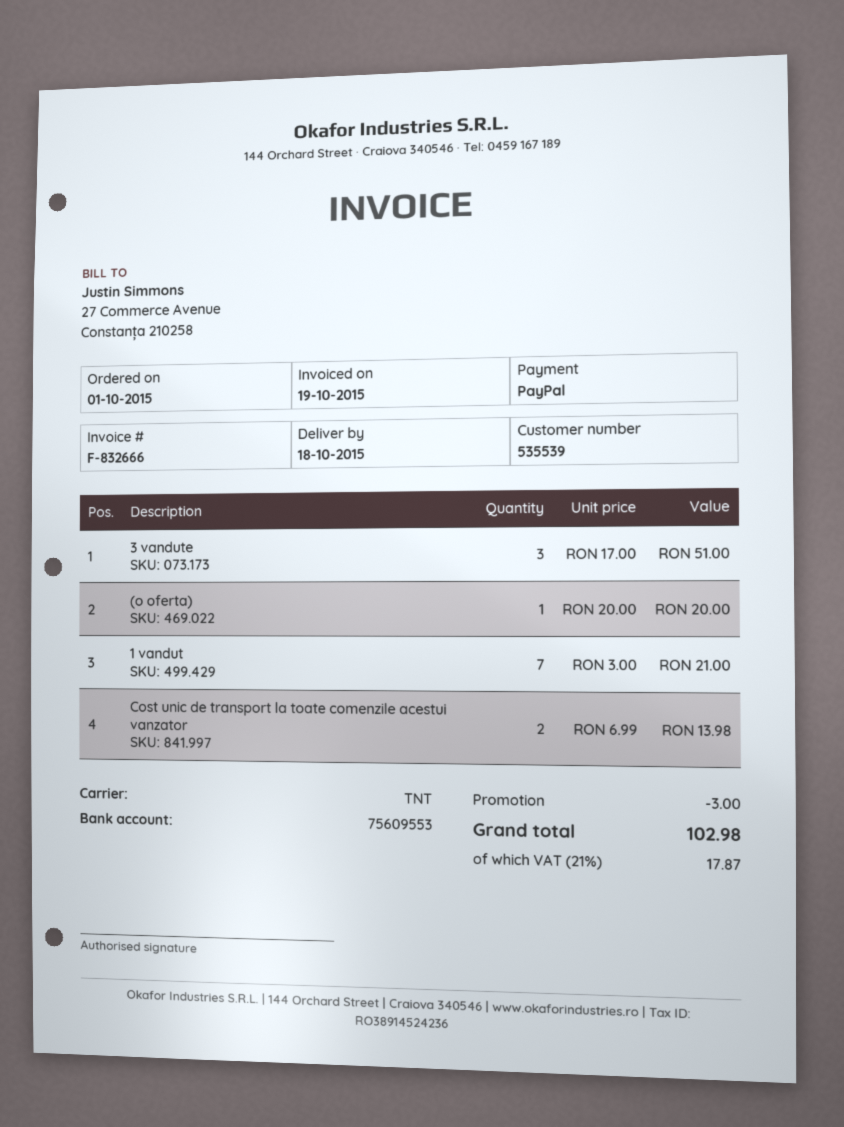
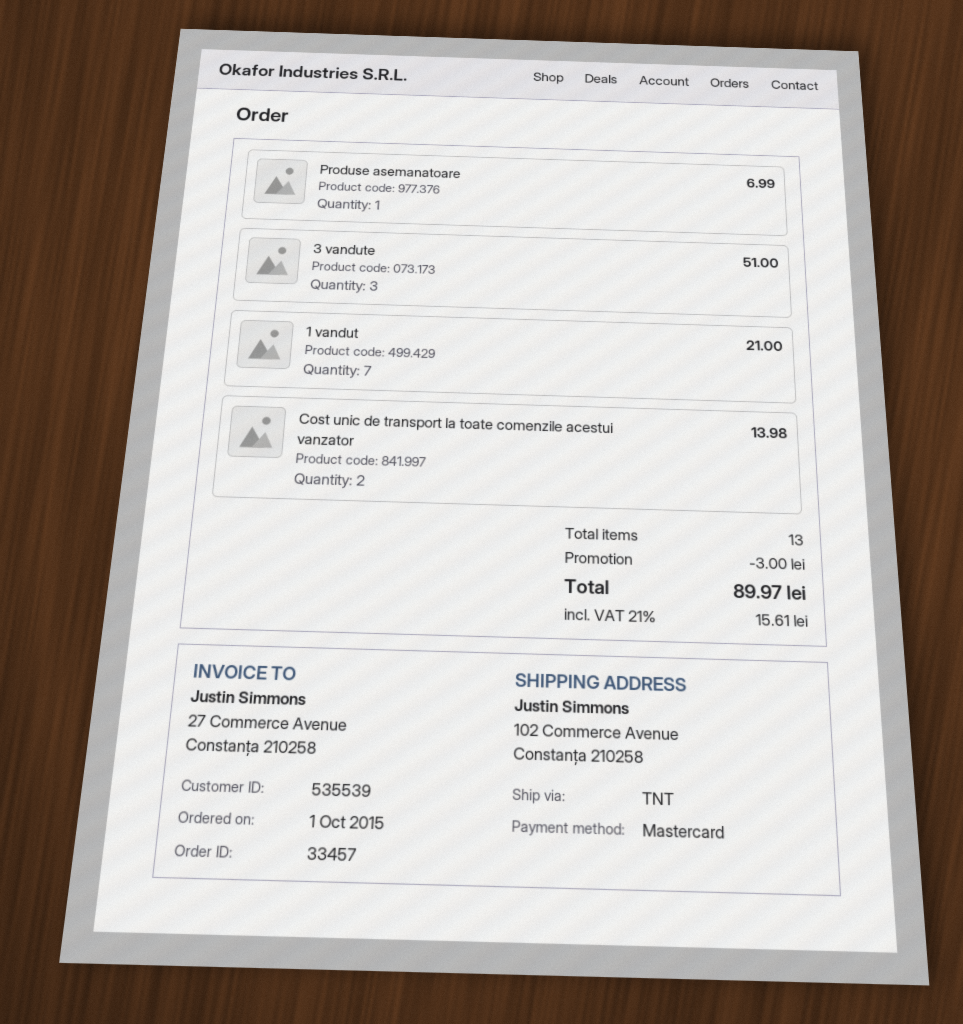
payment method: PayPal -> Mastercard
(o oferta): 1 for 20.00 -> none
Produse asemanatoare: none -> 1 for 6.99
tax: 21% = 17.87 -> 21% = 15.61
total: 102.98 -> 89.97

